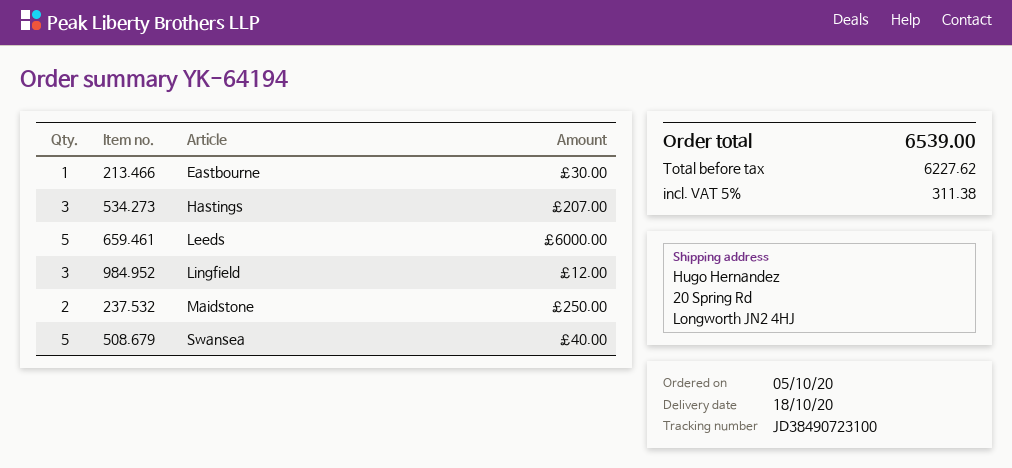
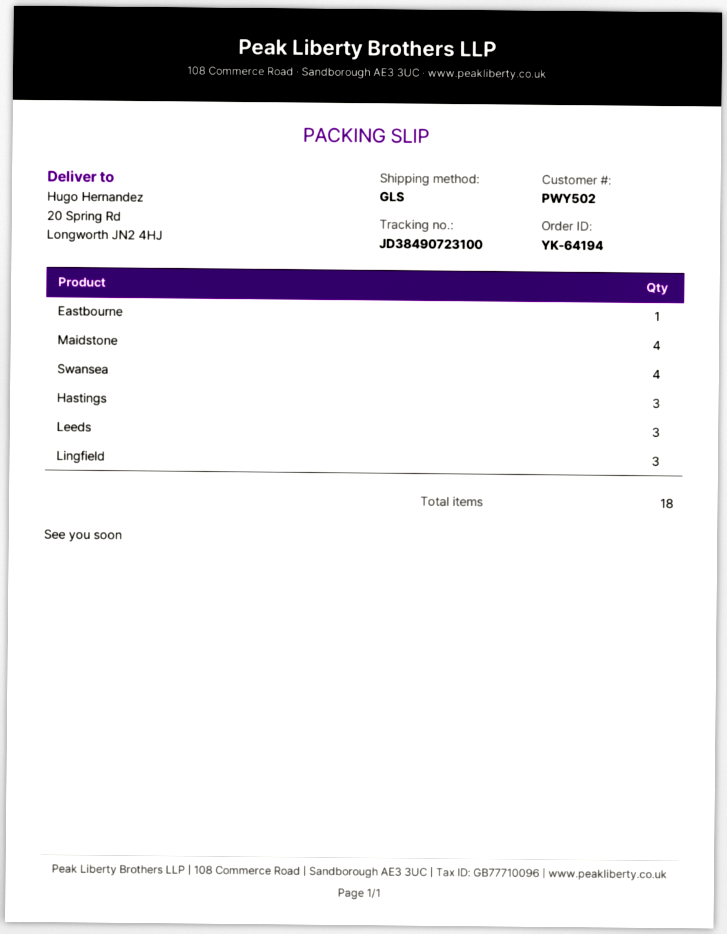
Leeds: 5 -> 3
Maidstone: 2 -> 4
Swansea: 5 -> 4

